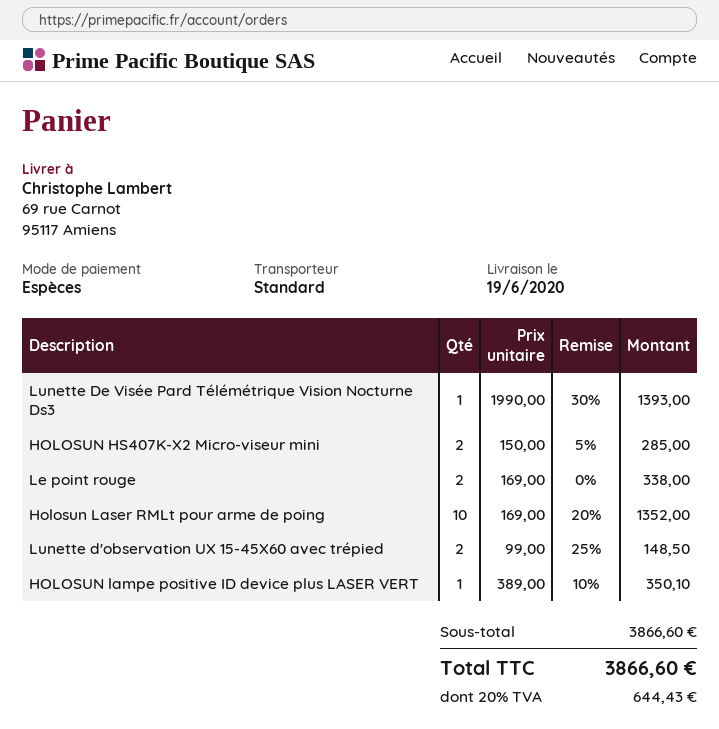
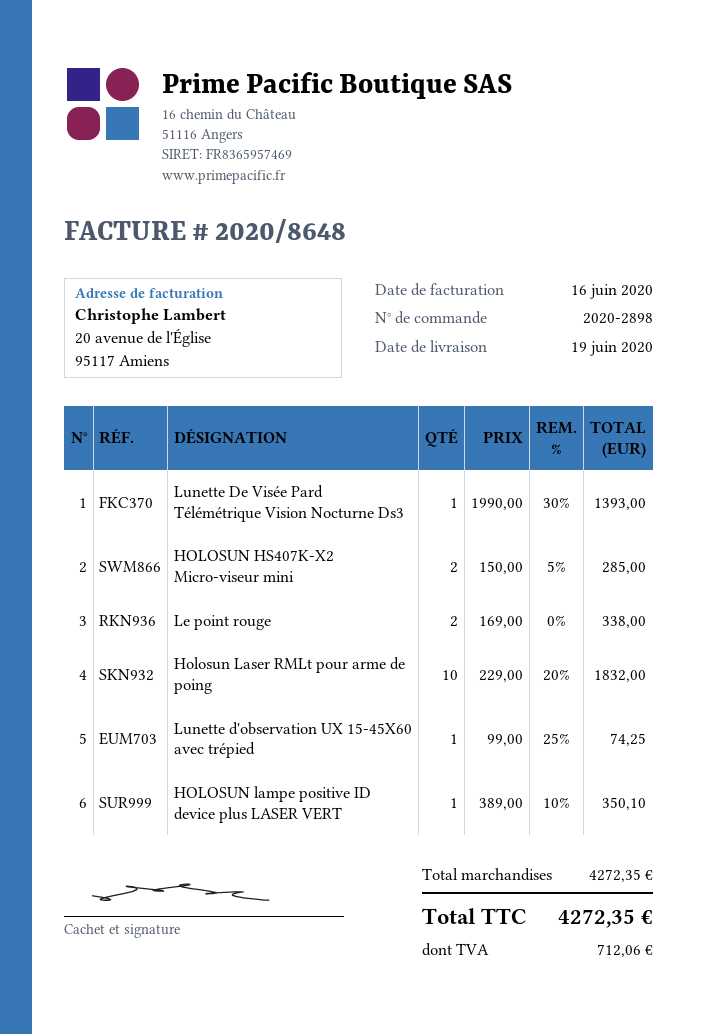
Holosun Laser RMLt pour arme de poing: 10 x 169.00 - 20% = 1352.00 -> 10 x 229.00 - 20% = 1832.00
Lunette d'observation UX 15-45X60 avec trépied: 2 x 99.00 - 25% = 148.50 -> 1 x 99.00 - 25% = 74.25
subtotal: 3866.60 -> 4272.35
tax: 644.43 -> 712.06
total: 3866.60 -> 4272.35

